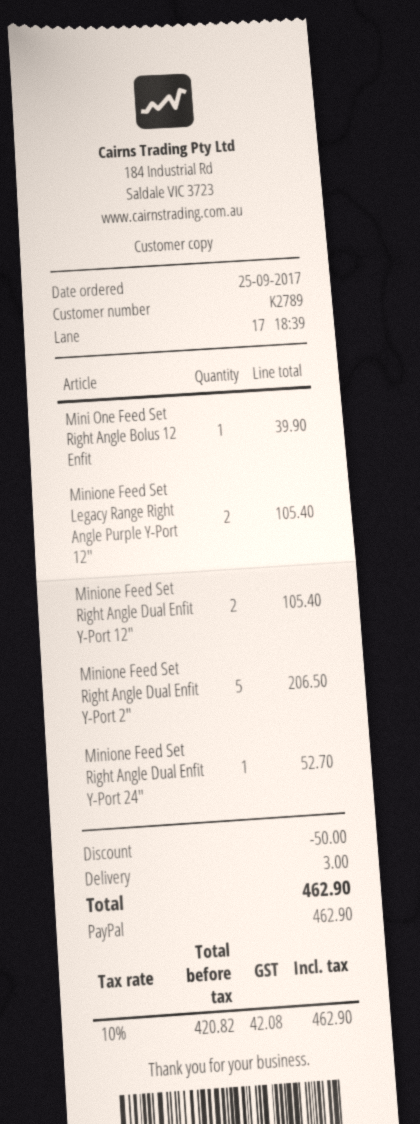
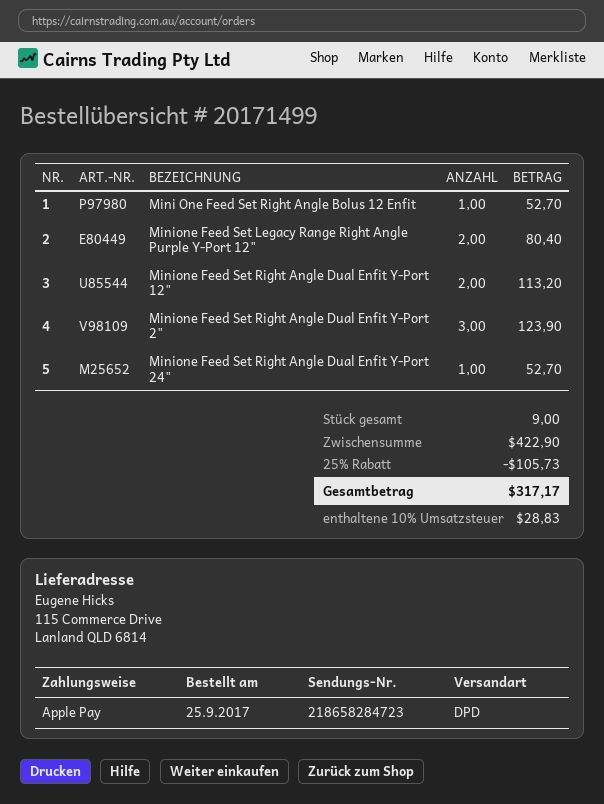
payment method: PayPal -> Apple Pay
Mini One Feed Set Right Angle Bolus 12 Enfit: 1 for 39.90 -> 1 for 52.70
Minione Feed Set Legacy Range Right Angle Purple Y-Port 12": 2 for 105.40 -> 2 for 80.40
Minione Feed Set Right Angle Dual Enfit Y-Port 12": 2 for 105.40 -> 2 for 113.20
Minione Feed Set Right Angle Dual Enfit Y-Port 2": 5 for 206.50 -> 3 for 123.90
discount: 50.00 -> 105.73
shipping: 3.00 -> none
tax: 10% = 42.08 -> 10% = 28.83
total: 462.90 -> 317.17

